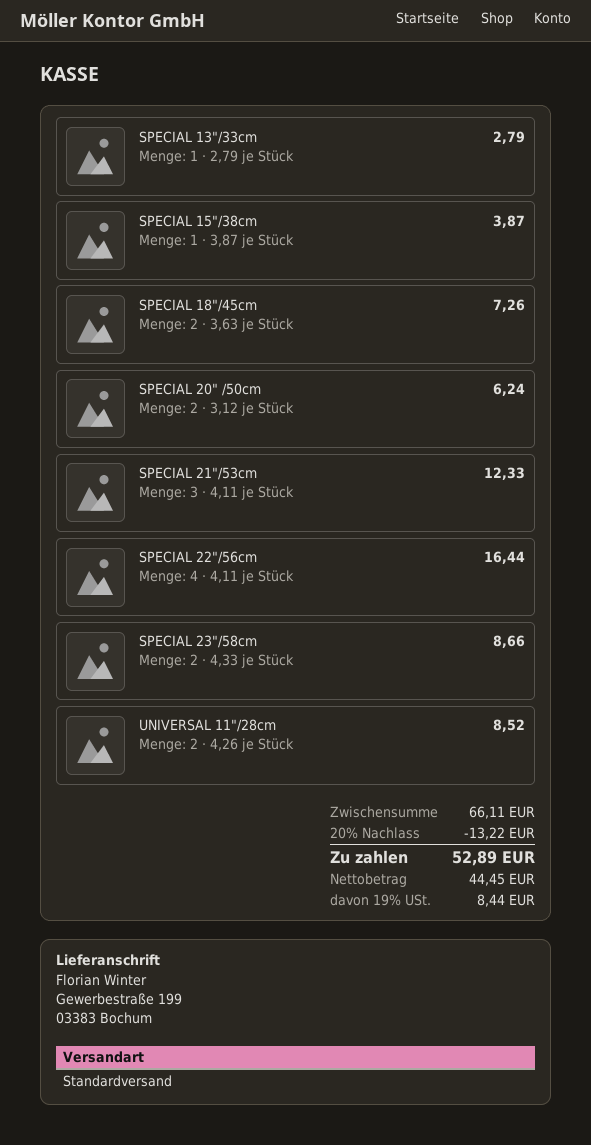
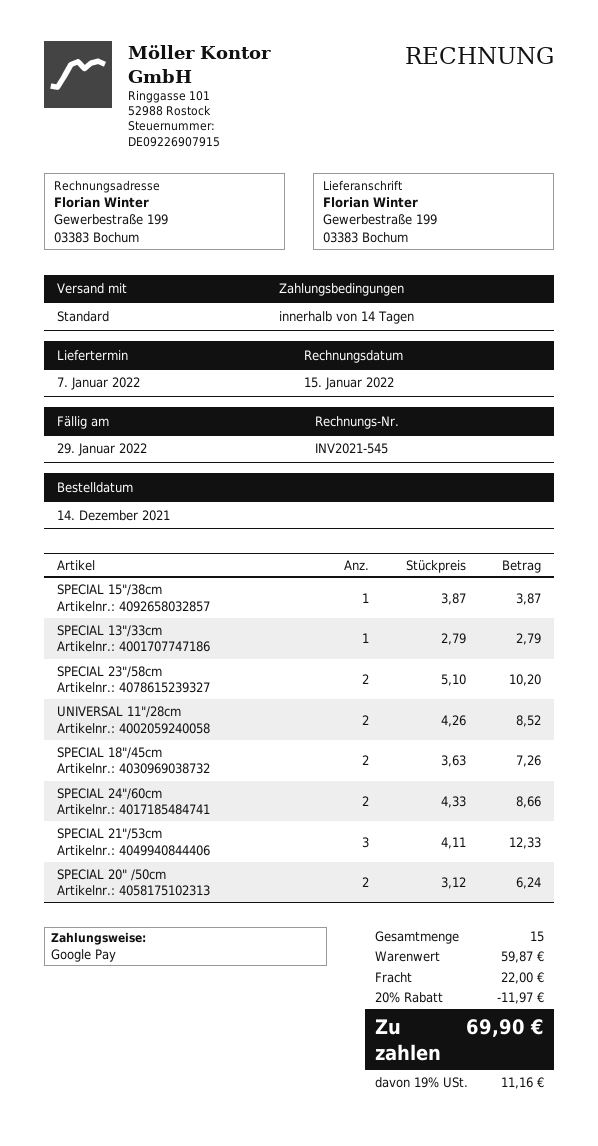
SPECIAL 22"/56cm: 4 x 4.11 = 16.44 -> none
SPECIAL 23"/58cm: 2 x 4.33 = 8.66 -> 2 x 5.10 = 10.20
SPECIAL 24"/60cm: none -> 2 x 4.33 = 8.66
subtotal: 66.11 -> 59.87
discount: 20% = 13.22 -> 20% = 11.97
shipping: none -> 22.00
tax: 19% = 8.44 -> 19% = 11.16
total: 52.89 -> 69.90

